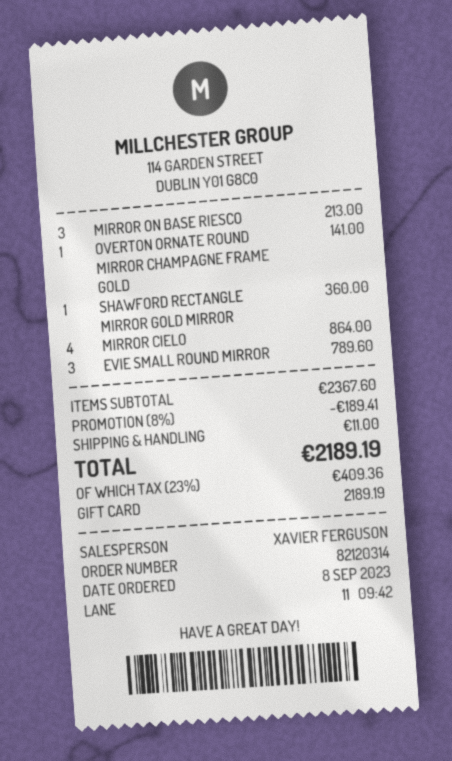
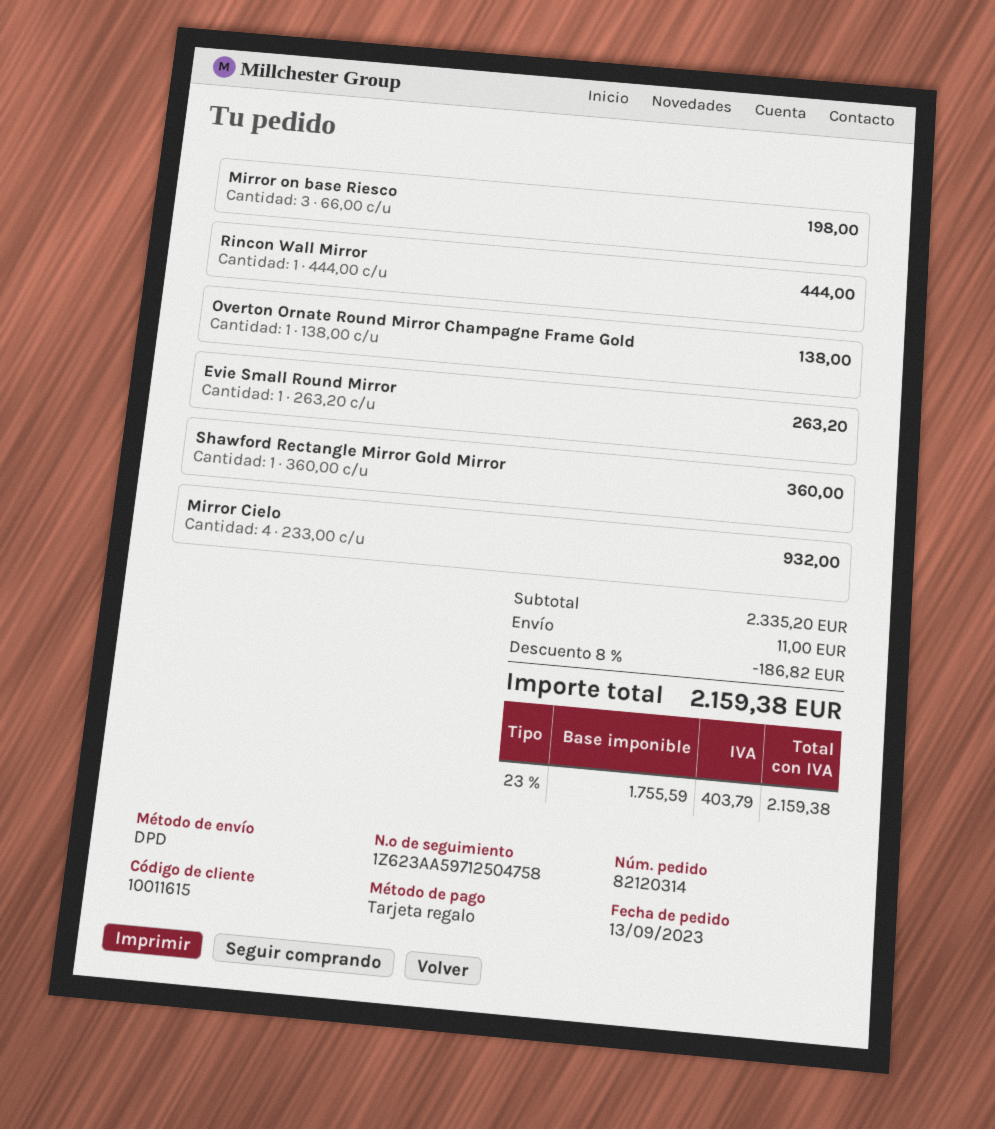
order date: 2023-09-08 -> 2023-09-13
MIRROR ON BASE RIESCO: 3 for 213.00 -> 3 for 198.00
OVERTON ORNATE ROUND MIRROR CHAMPAGNE FRAME GOLD: 1 for 141.00 -> 1 for 138.00
MIRROR CIELO: 4 for 864.00 -> 4 for 932.00
EVIE SMALL ROUND MIRROR: 3 for 789.60 -> 1 for 263.20
Rincon Wall Mirror: none -> 1 for 444.00
subtotal: 2367.60 -> 2335.20
discount: 8% = 189.41 -> 8% = 186.82
tax: 23% = 409.36 -> 23% = 403.79
total: 2189.19 -> 2159.38

